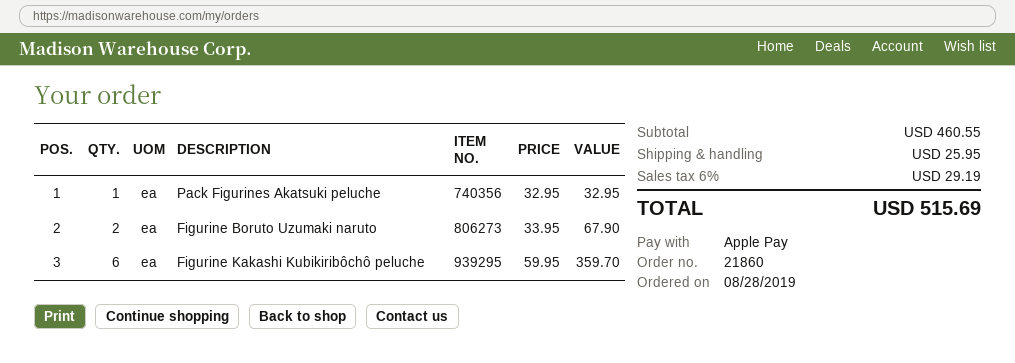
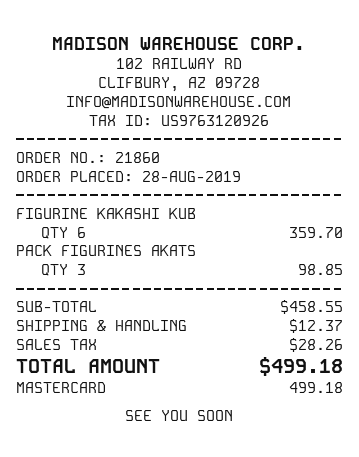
payment method: Apple Pay -> Mastercard
Pack Figurines Akatsuki peluche: 1 for 32.95 -> 3 for 98.85
Figurine Boruto Uzumaki naruto: 2 for 67.90 -> none
subtotal: 460.55 -> 458.55
shipping: 25.95 -> 12.37
tax: 29.19 -> 28.26
total: 515.69 -> 499.18

